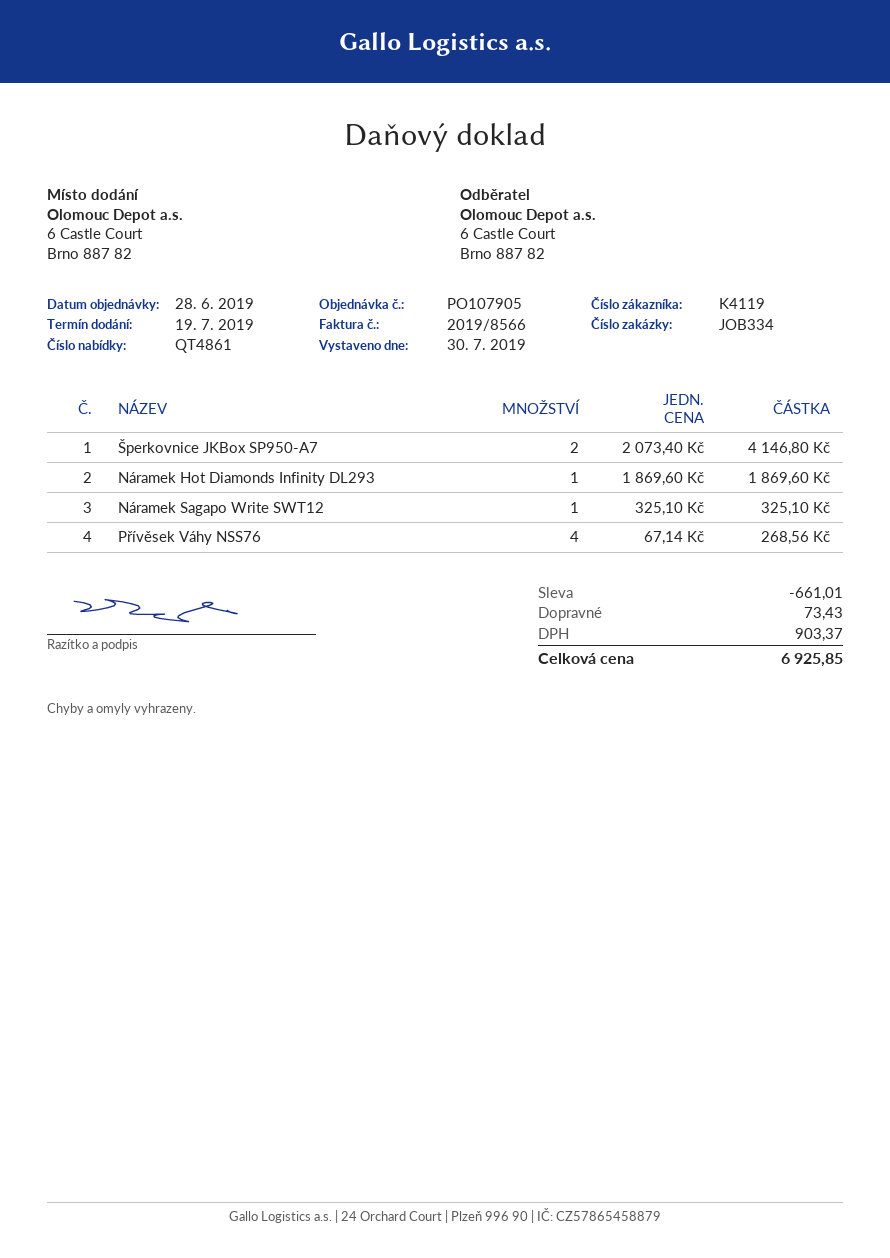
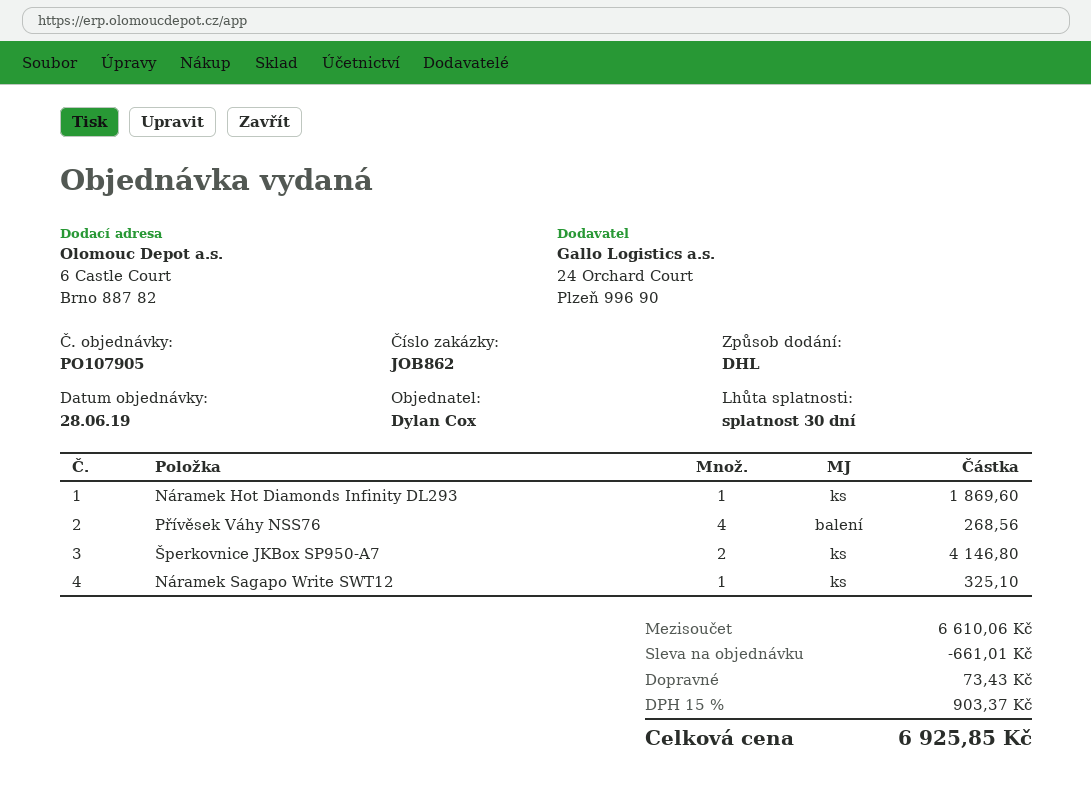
reference: JOB334 -> JOB862

